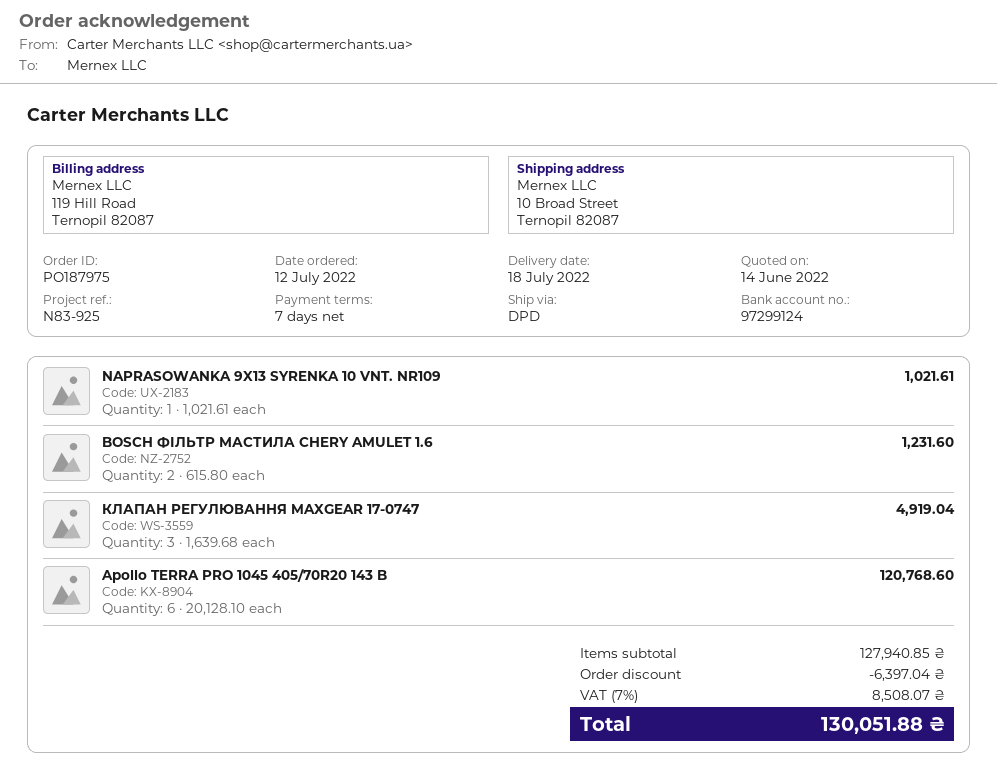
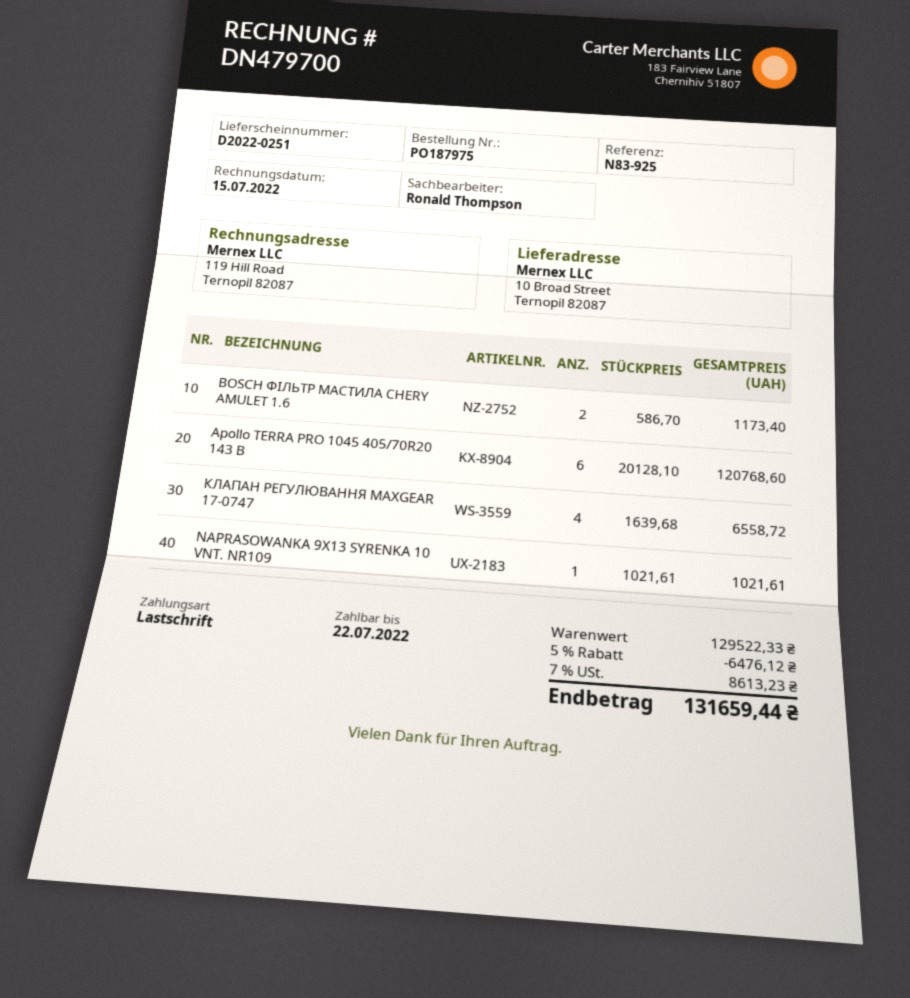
BOSCH ФІЛЬТР МАСТИЛА CHERY AMULET 1.6: 2 x 615.80 = 1231.60 -> 2 x 586.70 = 1173.40
КЛАПАН РЕГУЛЮВАННЯ MAXGEAR 17-0747: 3 x 1639.68 = 4919.04 -> 4 x 1639.68 = 6558.72
subtotal: 127940.85 -> 129522.33
discount: 6397.04 -> 6476.12
tax: 7% = 8508.07 -> 7% = 8613.23
total: 130051.88 -> 131659.44

